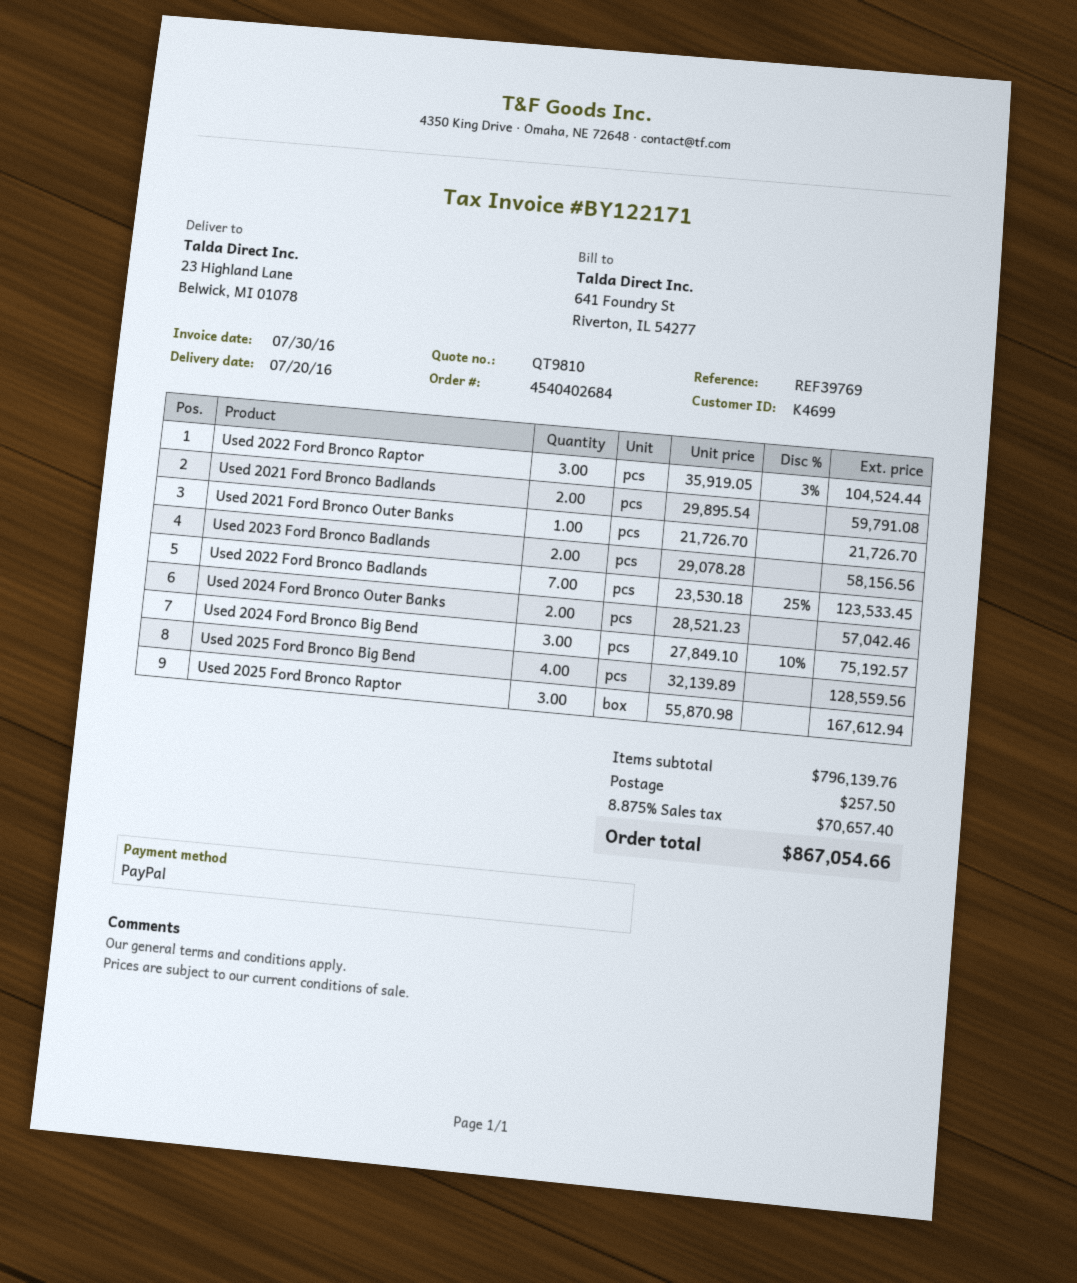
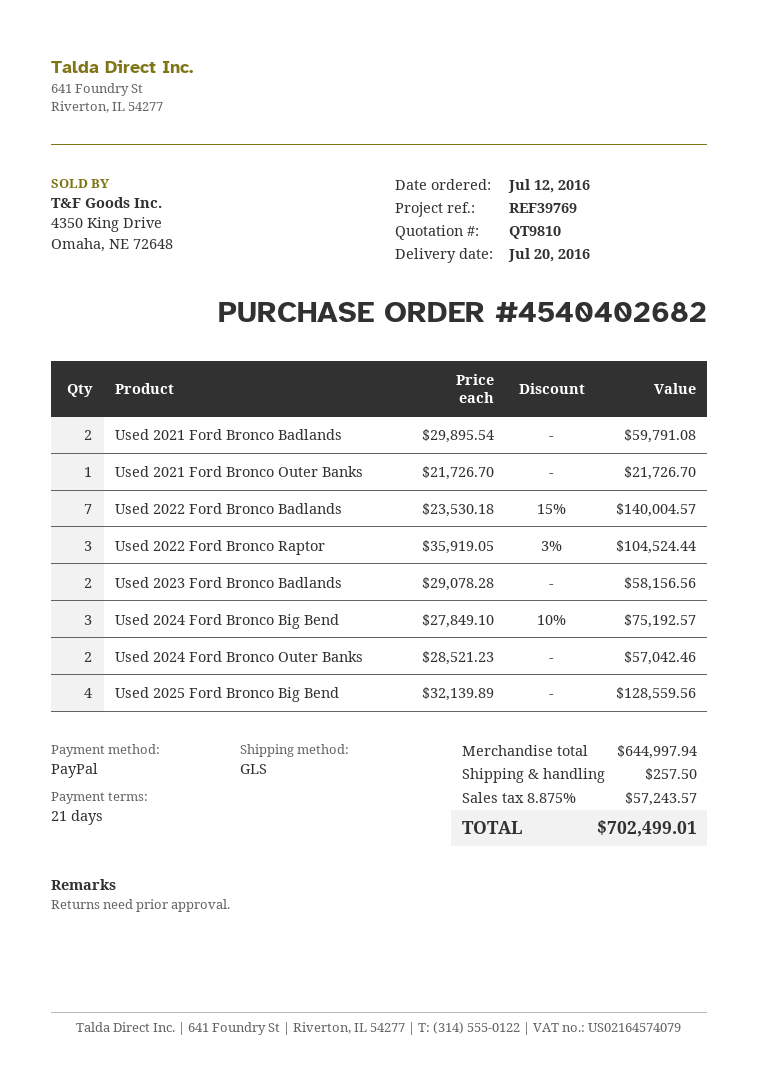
order number: 4540402684 -> 4540402682
Used 2022 Ford Bronco Badlands: 7 x 23530.18 - 25% = 123533.45 -> 7 x 23530.18 - 15% = 140004.57
Used 2025 Ford Bronco Raptor: 3 x 55870.98 = 167612.94 -> none
subtotal: 796139.76 -> 644997.94
tax: 8.875% = 70657.40 -> 8.875% = 57243.57
total: 867054.66 -> 702499.01

